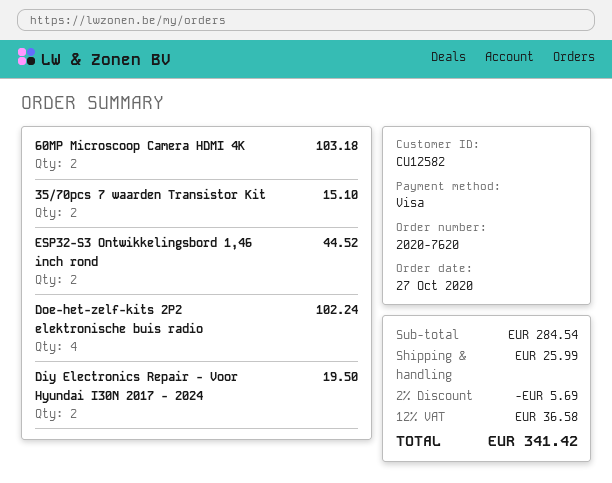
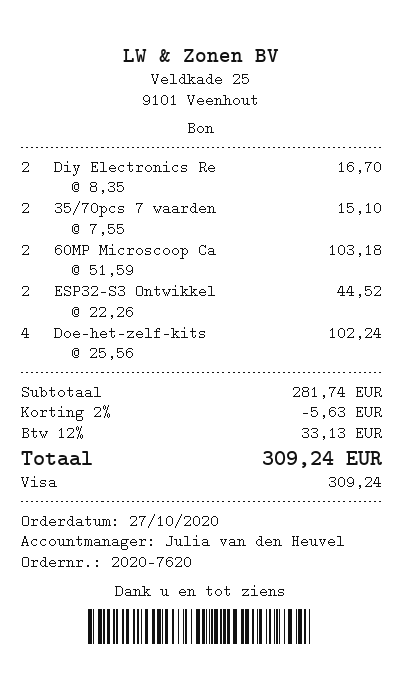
Diy Electronics Repair - Voor Hyundai I30N 2017 - 2024: 2 for 19.50 -> 2 for 16.70
subtotal: 284.54 -> 281.74
discount: 2% = 5.69 -> 2% = 5.63
shipping: 25.99 -> none
tax: 12% = 36.58 -> 12% = 33.13
total: 341.42 -> 309.24

